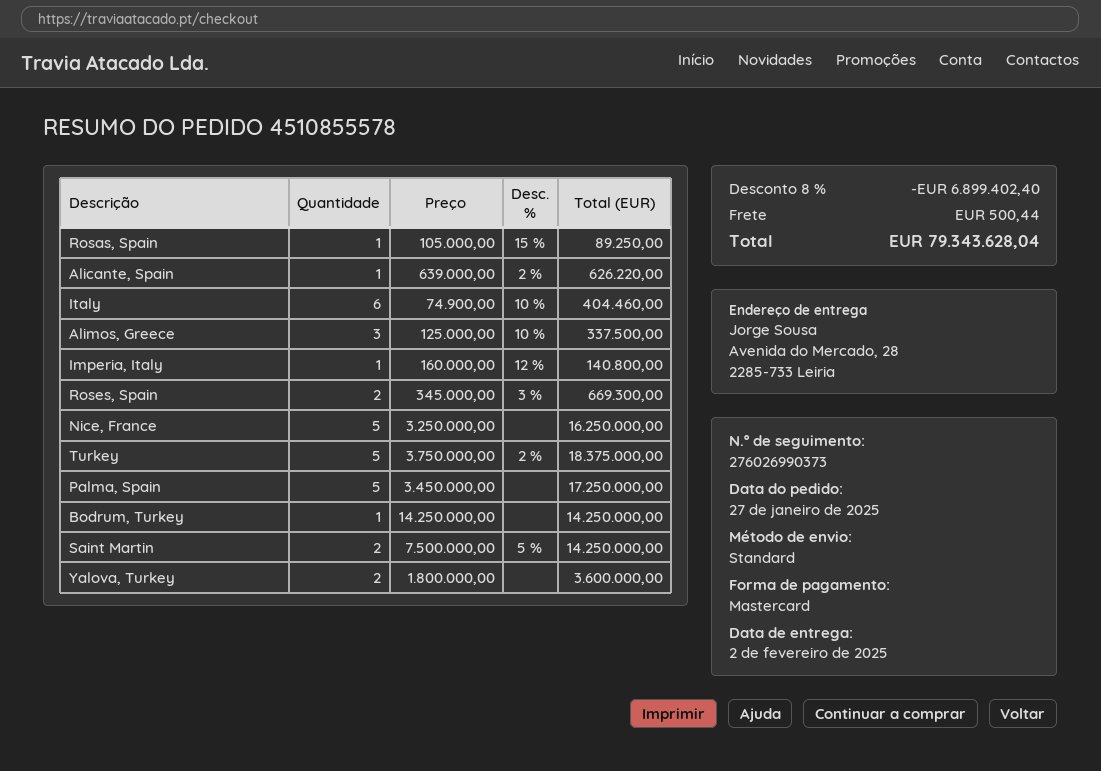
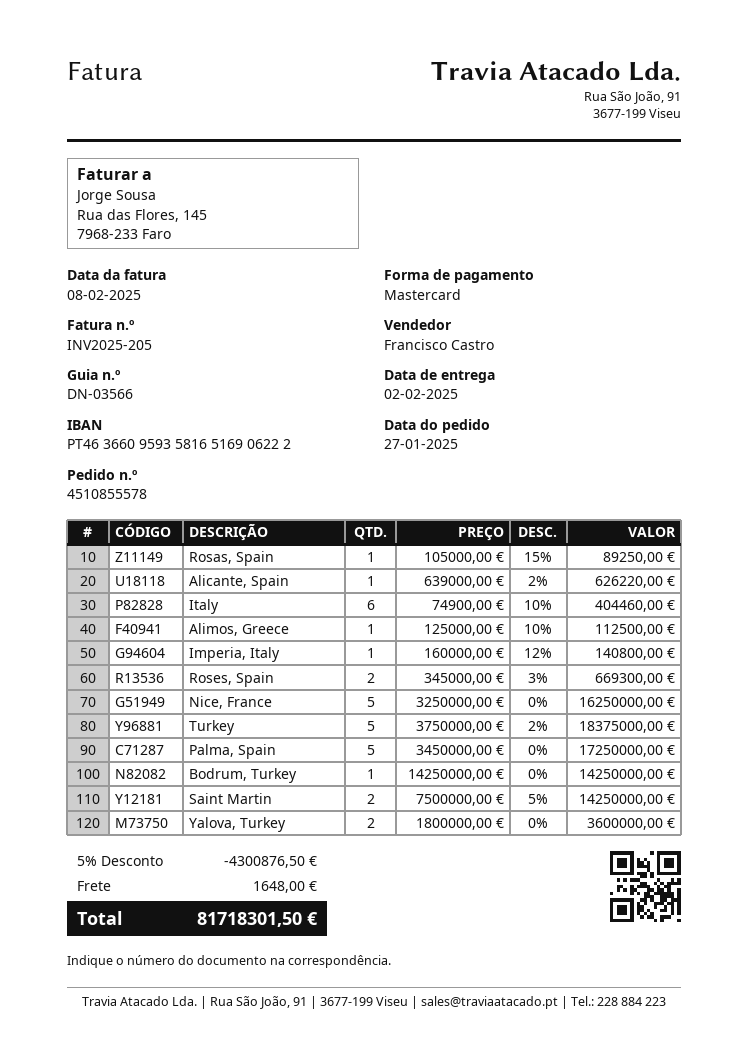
Alimos, Greece: 3 x 125000.00 - 10% = 337500.00 -> 1 x 125000.00 - 10% = 112500.00
discount: 8% = 6899402.40 -> 5% = 4300876.50
shipping: 500.44 -> 1648.00
total: 79343628.04 -> 81718301.50

